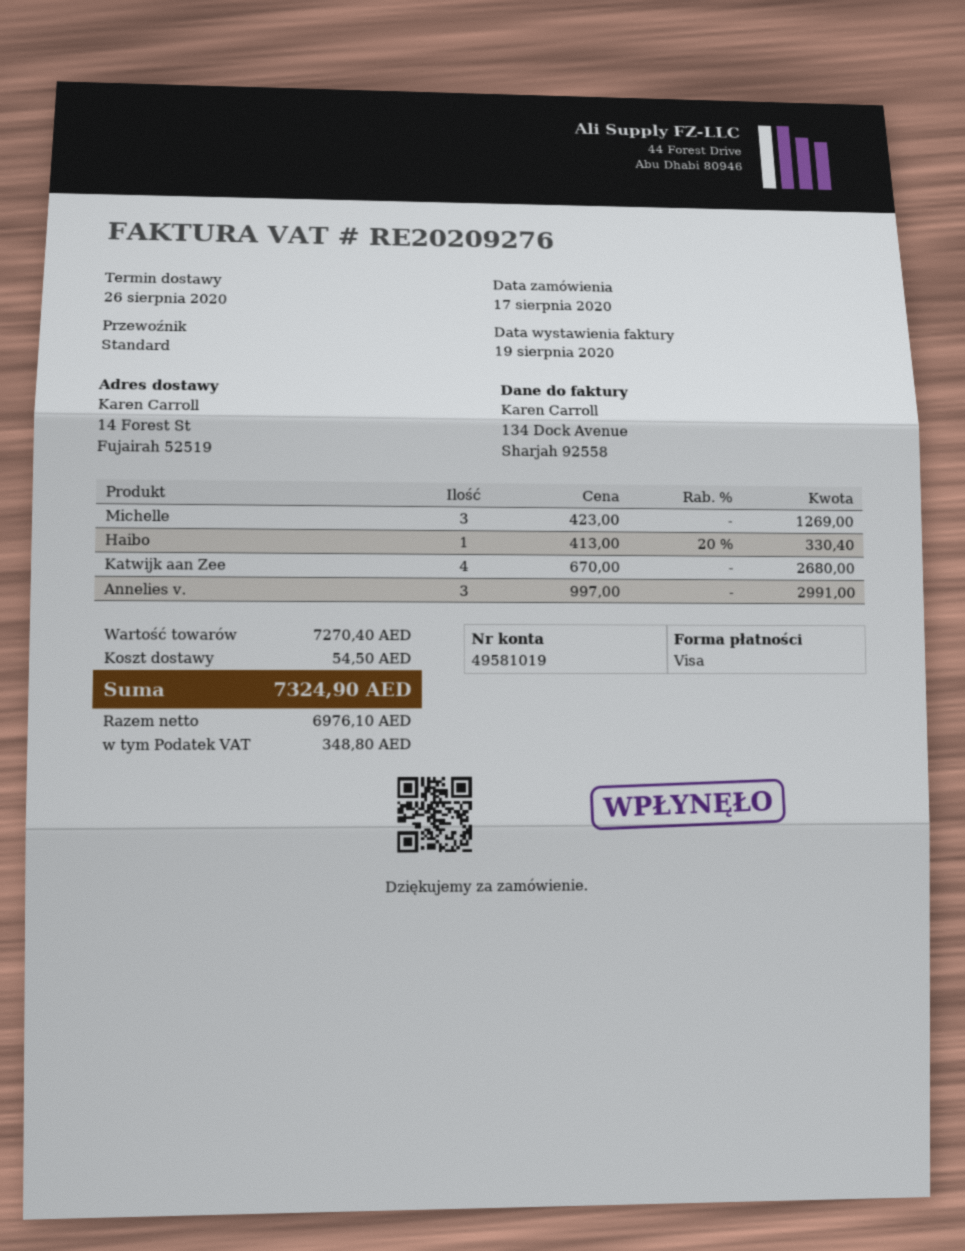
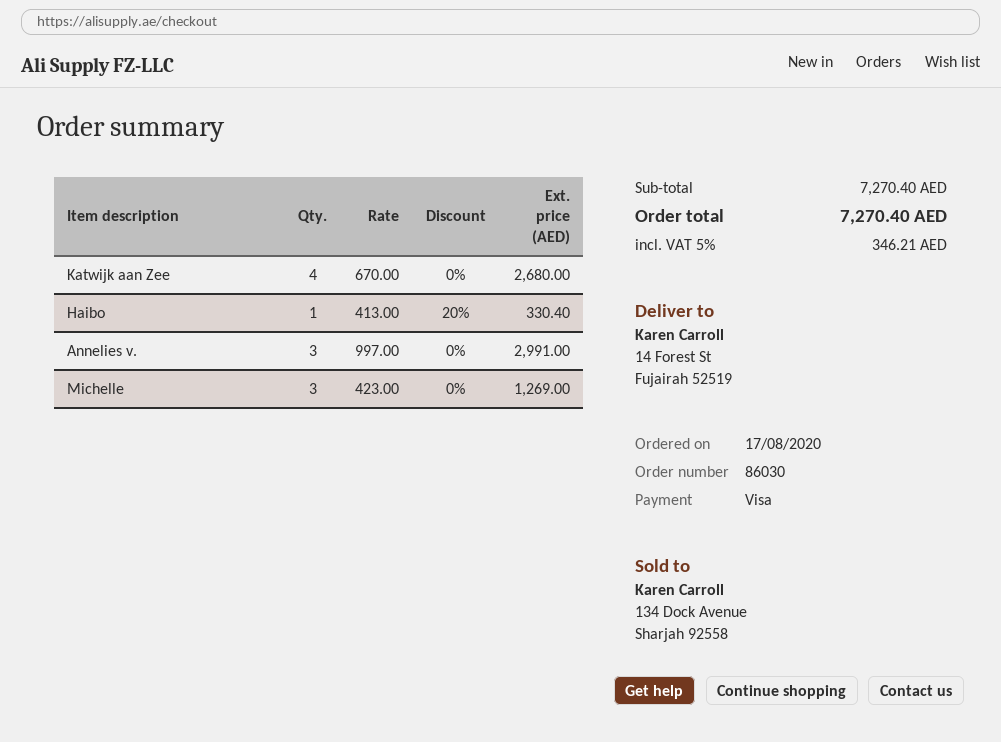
shipping: 54.50 -> none
tax: 348.80 -> 346.21
total: 7324.90 -> 7270.40

